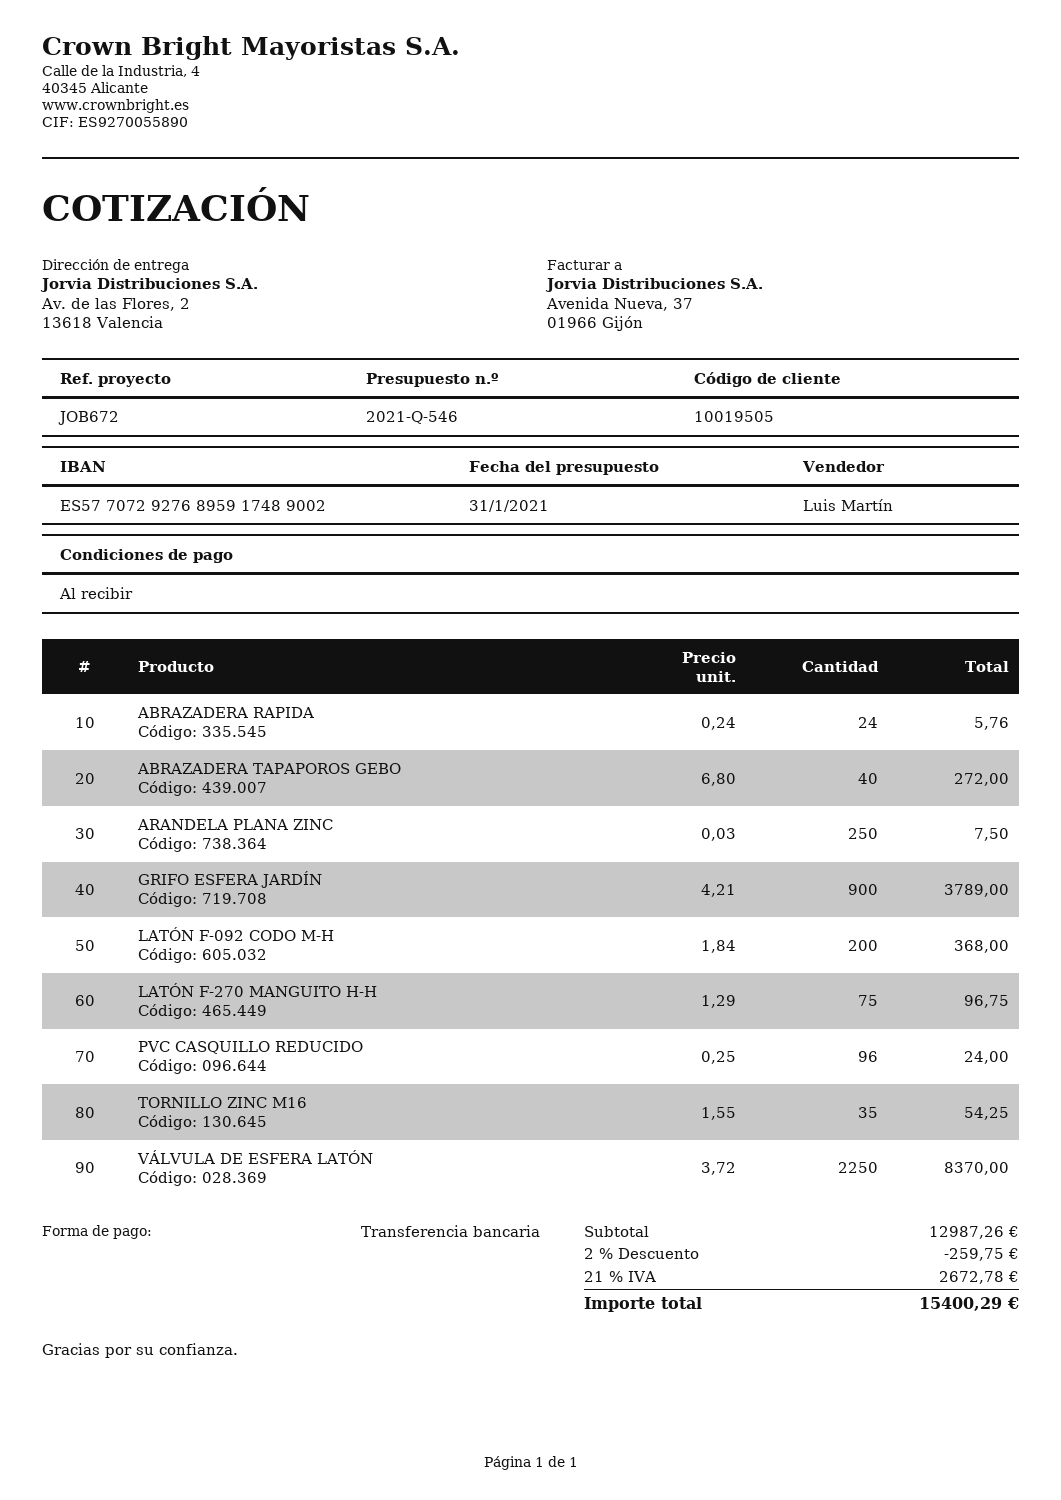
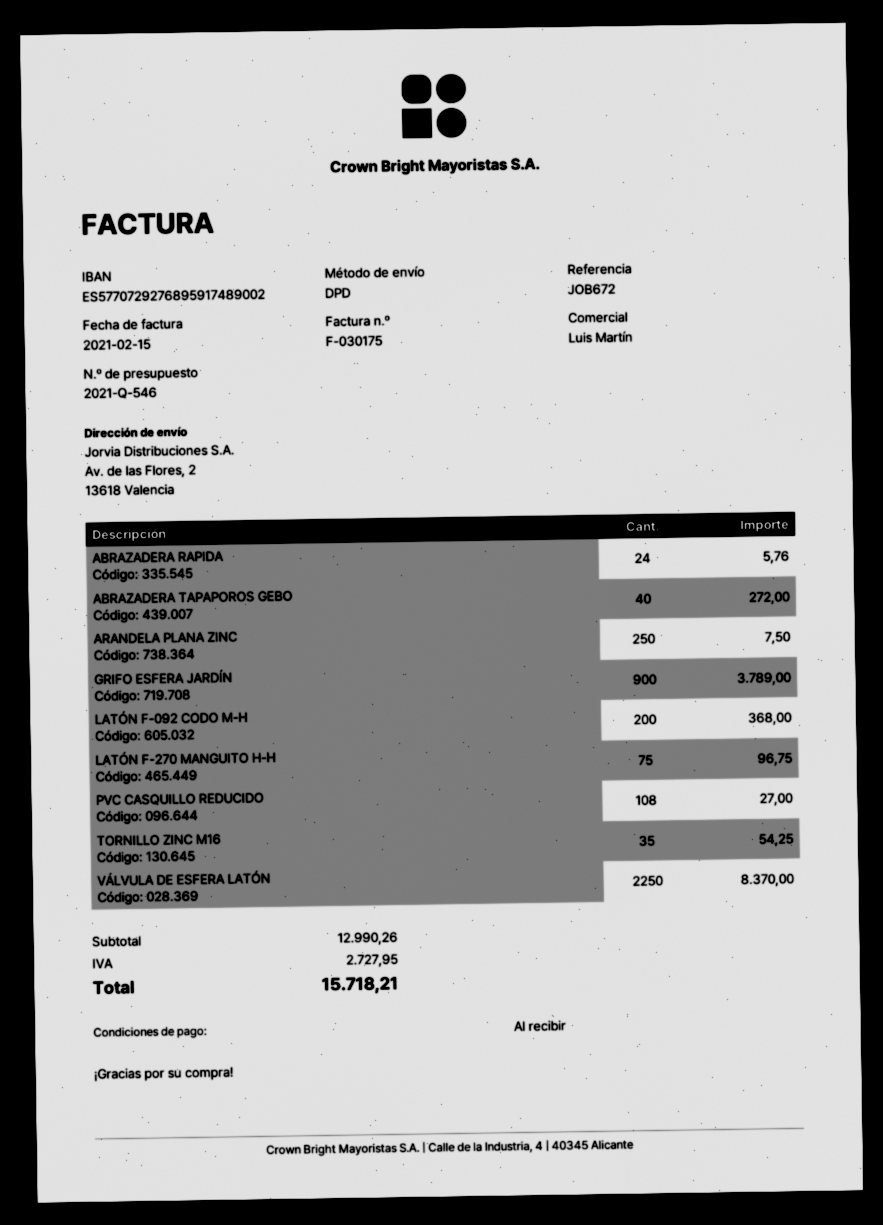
PVC CASQUILLO REDUCIDO: 96 for 24.00 -> 108 for 27.00
subtotal: 12987.26 -> 12990.26
discount: 2% = 259.75 -> none
tax: 2672.78 -> 2727.95
total: 15400.29 -> 15718.21

